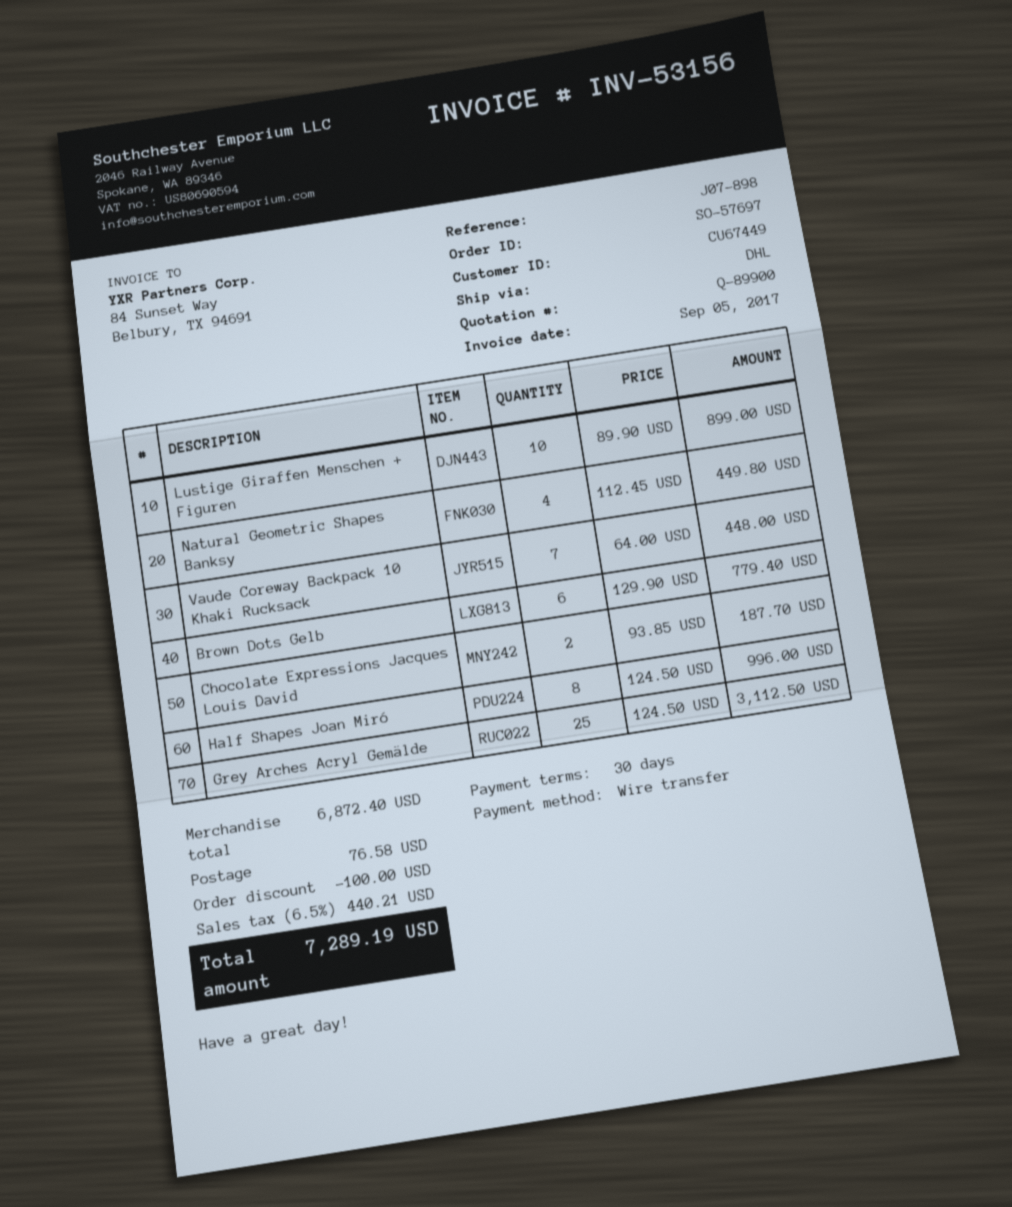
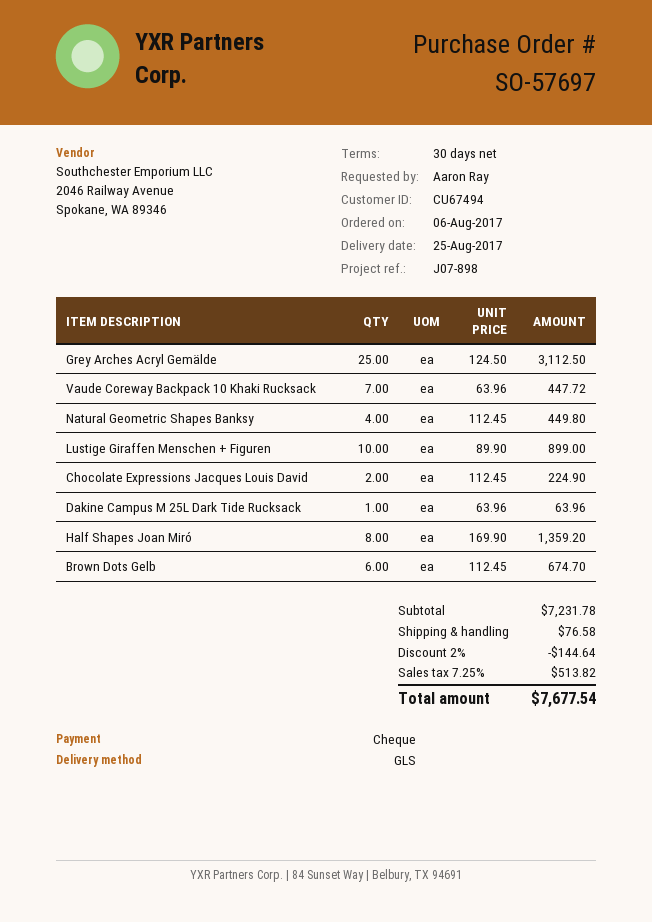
customer number: CU67449 -> CU67494
payment method: bank transfer -> cheque
shipping method: DHL -> GLS
Vaude Coreway Backpack 10 Khaki Rucksack: 7 x 64.00 = 448.00 -> 7 x 63.96 = 447.72
Brown Dots Gelb: 6 x 129.90 = 779.40 -> 6 x 112.45 = 674.70
Chocolate Expressions Jacques Louis David: 2 x 93.85 = 187.70 -> 2 x 112.45 = 224.90
Half Shapes Joan Miró: 8 x 124.50 = 996.00 -> 8 x 169.90 = 1359.20
Dakine Campus M 25L Dark Tide Rucksack: none -> 1 x 63.96 = 63.96
subtotal: 6872.40 -> 7231.78
discount: 100.00 -> 144.64
tax: 6.5% = 440.21 -> 7.25% = 513.82
total: 7289.19 -> 7677.54

